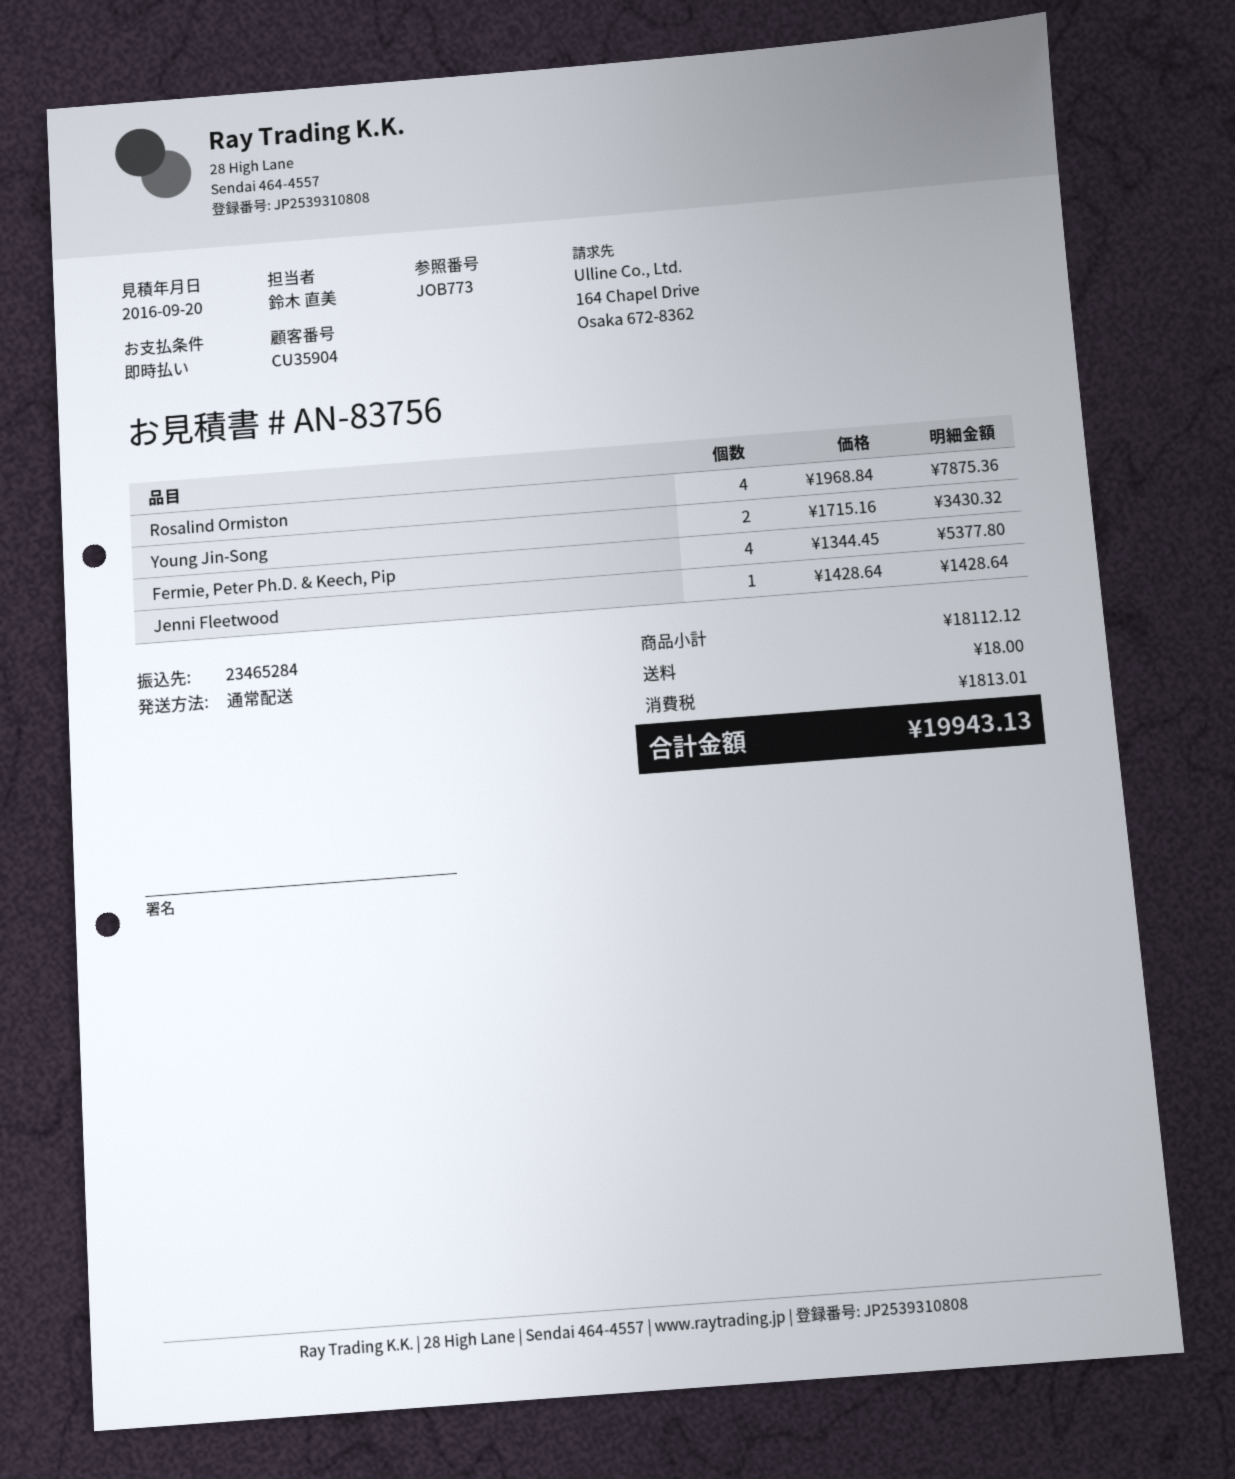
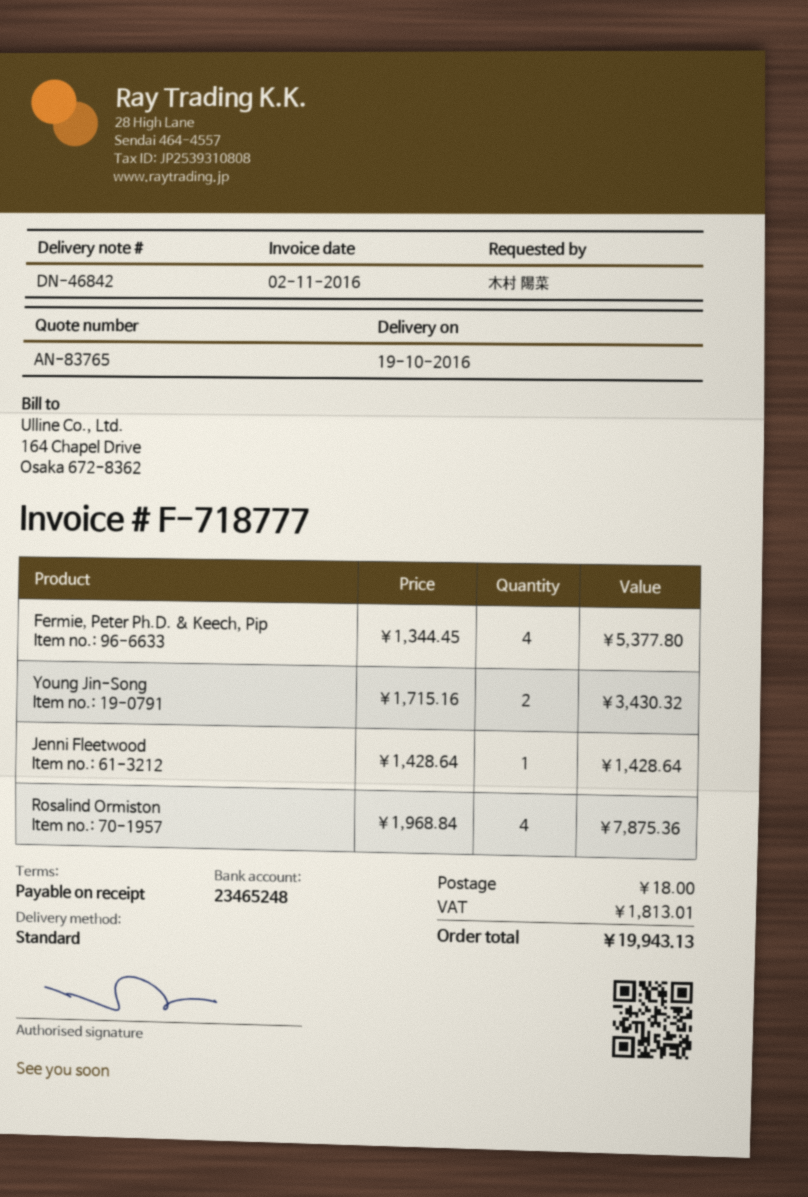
quote number: AN-83756 -> AN-83765
bank account: 23465284 -> 23465248

